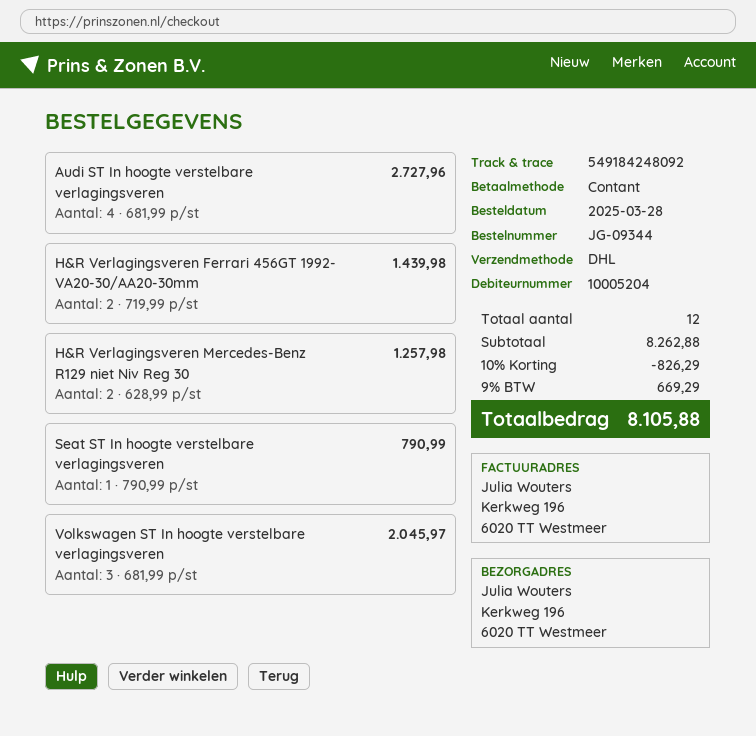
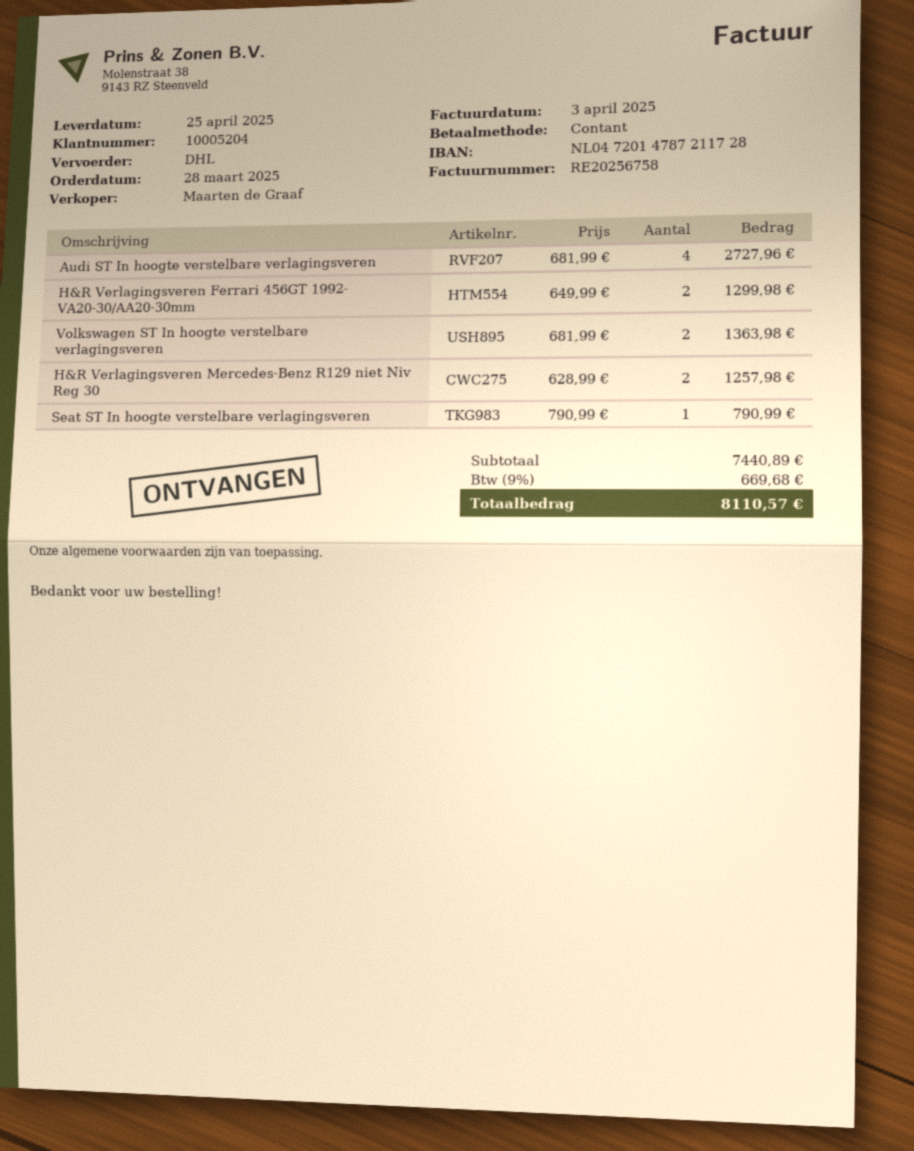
H&R Verlagingsveren Ferrari 456GT 1992- VA20-30/AA20-30mm: 2 x 719.99 = 1439.98 -> 2 x 649.99 = 1299.98
Volkswagen ST In hoogte verstelbare verlagingsveren: 3 x 681.99 = 2045.97 -> 2 x 681.99 = 1363.98
subtotal: 8262.88 -> 7440.89
discount: 10% = 826.29 -> none
tax: 9% = 669.29 -> 9% = 669.68
total: 8105.88 -> 8110.57

